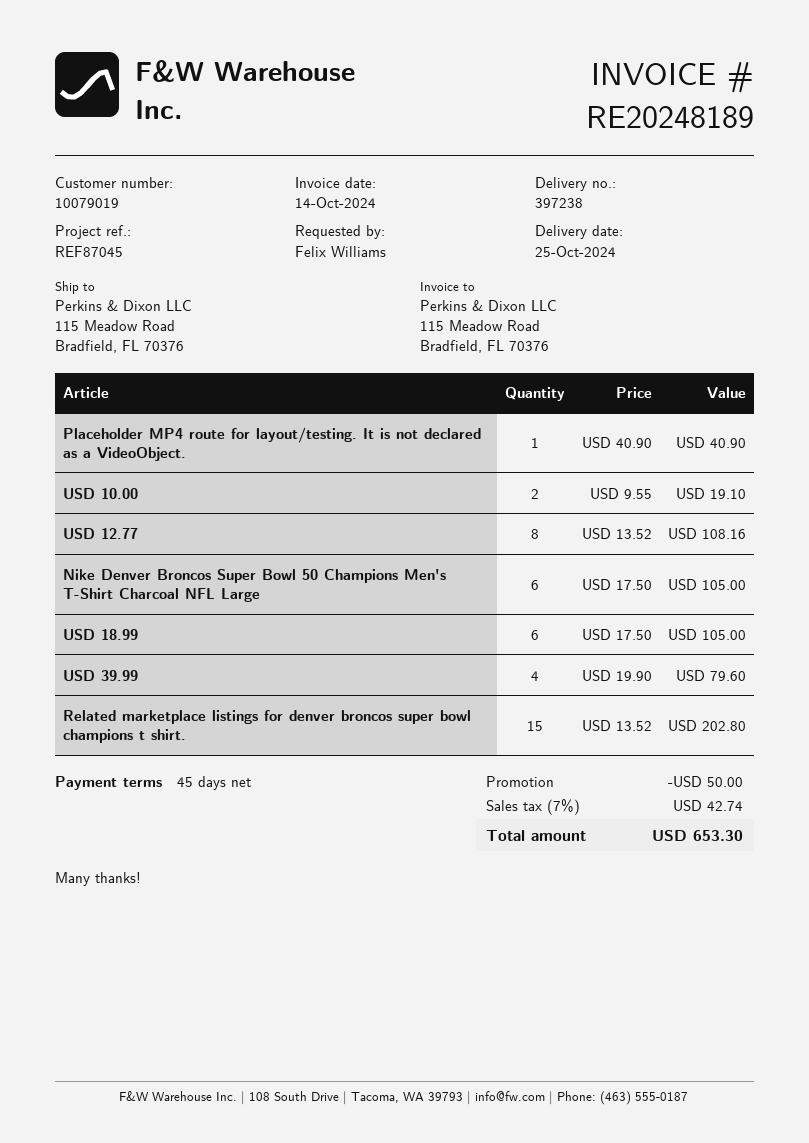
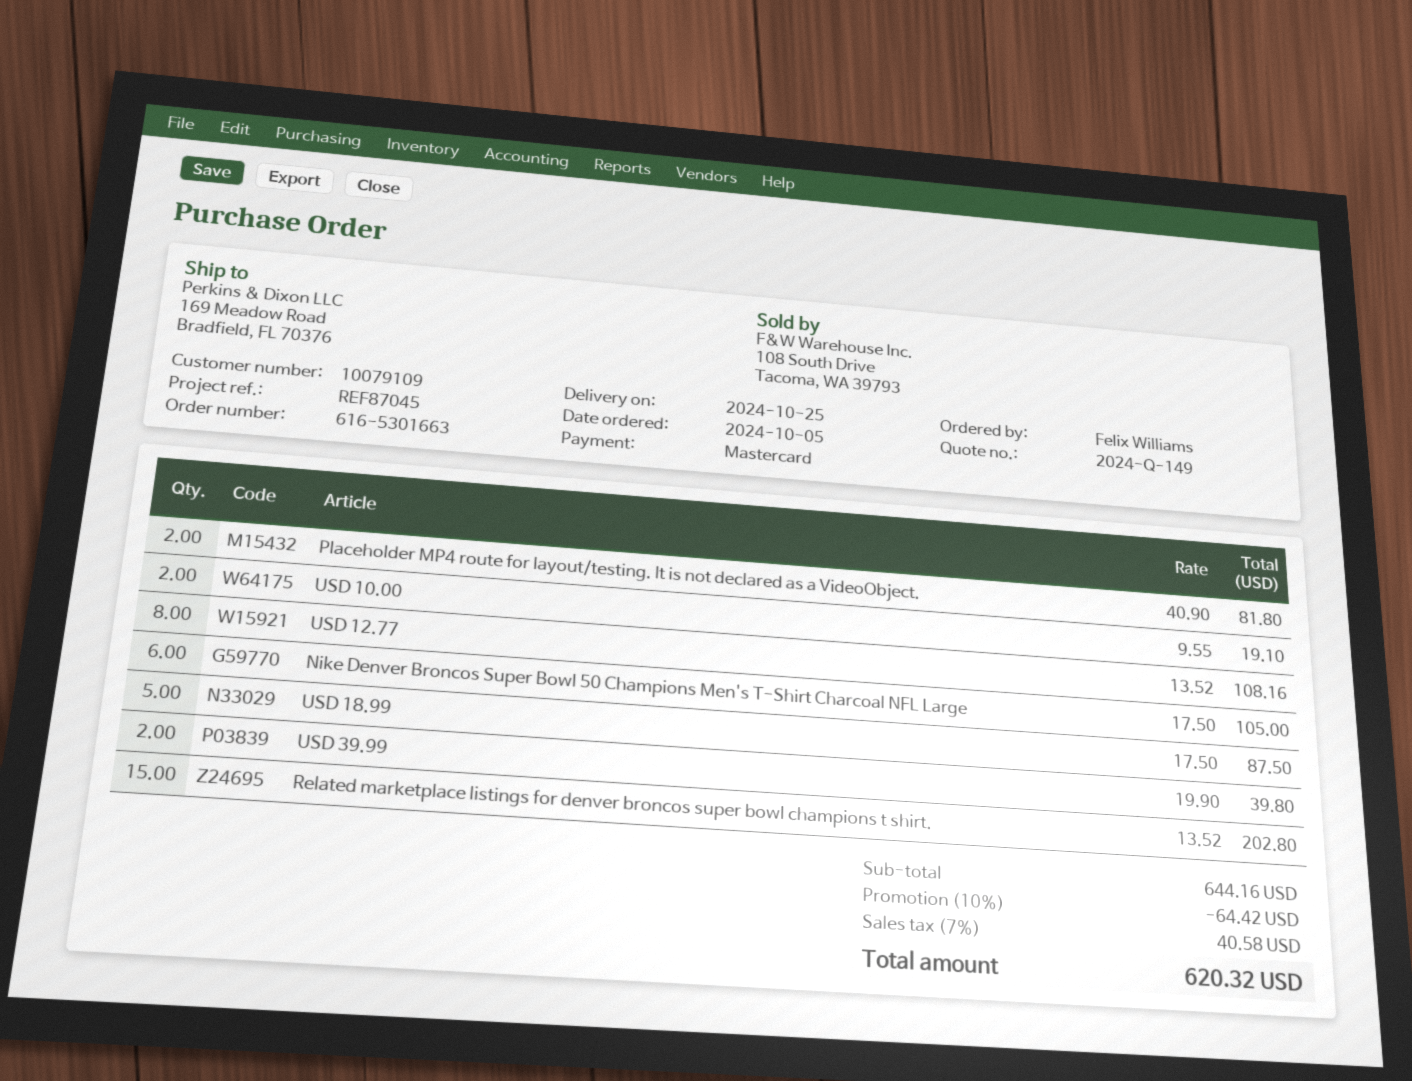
customer number: 10079019 -> 10079109
ship to: 115 Meadow Road, Bradfield, FL 70376 -> 169 Meadow Road, Bradfield, FL 70376
Placeholder MP4 route for layout/testing. It is not declared as a VideoObject.: 1 x 40.90 = 40.90 -> 2 x 40.90 = 81.80
USD 18.99: 6 x 17.50 = 105.00 -> 5 x 17.50 = 87.50
USD 39.99: 4 x 19.90 = 79.60 -> 2 x 19.90 = 39.80
discount: 50.00 -> 64.42
tax: 7% = 42.74 -> 7% = 40.58
total: 653.30 -> 620.32

